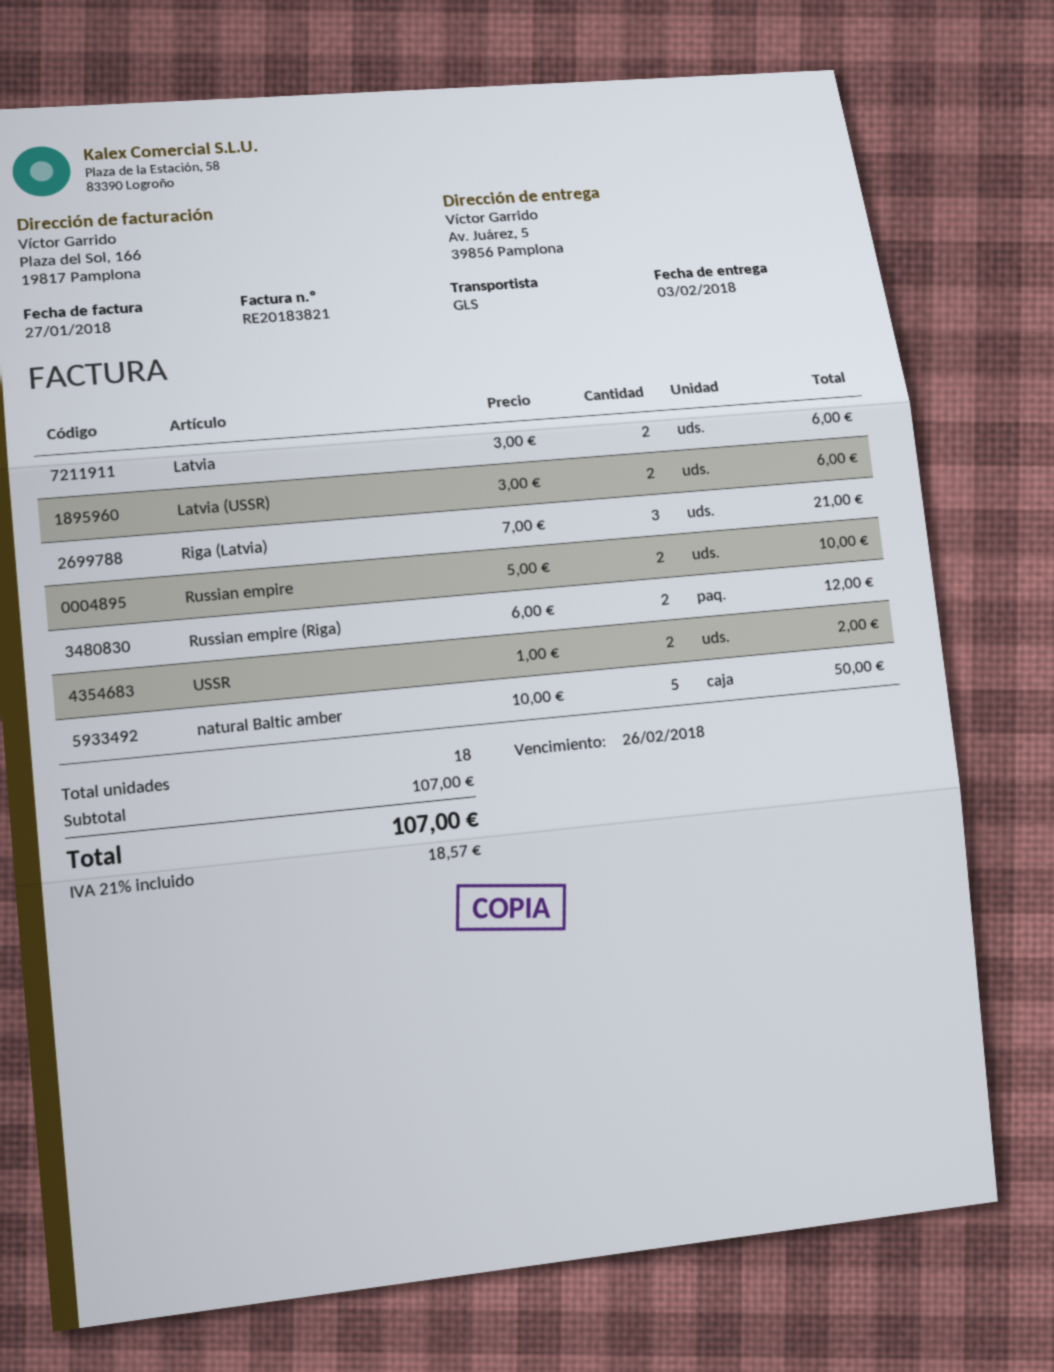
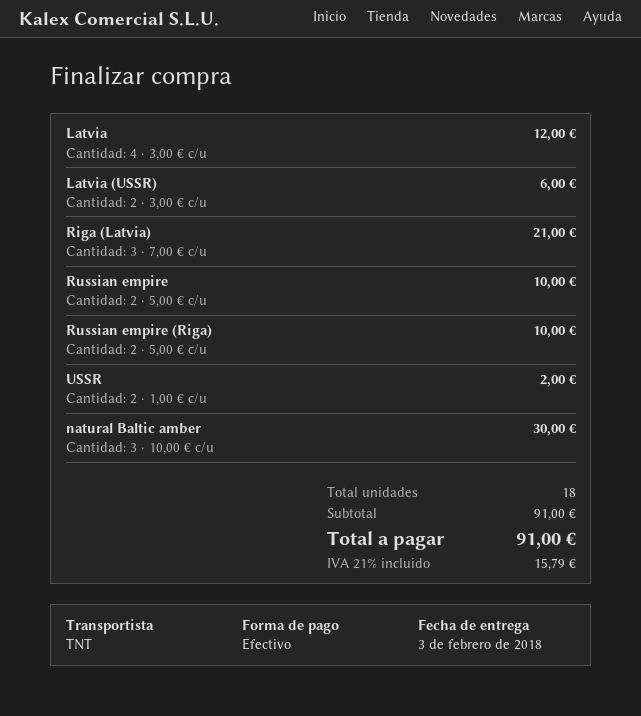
shipping method: GLS -> TNT
Latvia: 2 x 3.00 = 6.00 -> 4 x 3.00 = 12.00
Russian empire (Riga): 2 x 6.00 = 12.00 -> 2 x 5.00 = 10.00
natural Baltic amber: 5 x 10.00 = 50.00 -> 3 x 10.00 = 30.00
subtotal: 107.00 -> 91.00
tax: 21% = 18.57 -> 21% = 15.79
total: 107.00 -> 91.00

